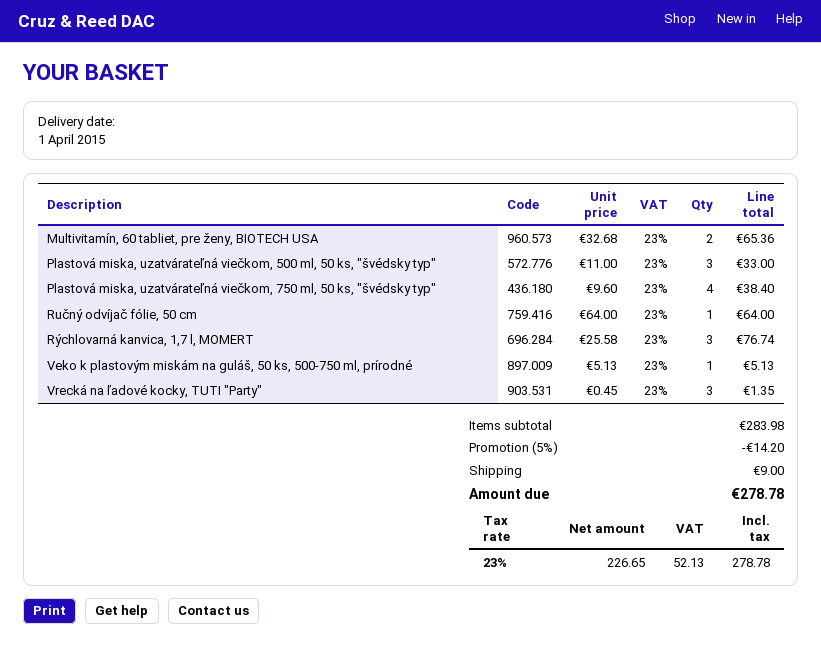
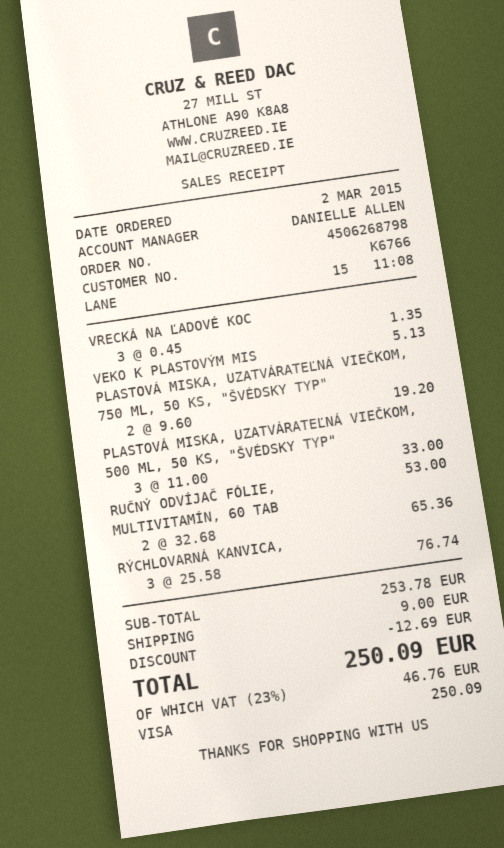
Plastová miska, uzatvárateľná viečkom, 750 ml, 50 ks, "švédsky typ": 4 x 9.60 = 38.40 -> 2 x 9.60 = 19.20
Ručný odvíjač fólie, 50 cm: 1 x 64.00 = 64.00 -> 1 x 53.00 = 53.00
subtotal: 283.98 -> 253.78
discount: 14.20 -> 12.69
tax: 23% = 52.13 -> 23% = 46.76
total: 278.78 -> 250.09

